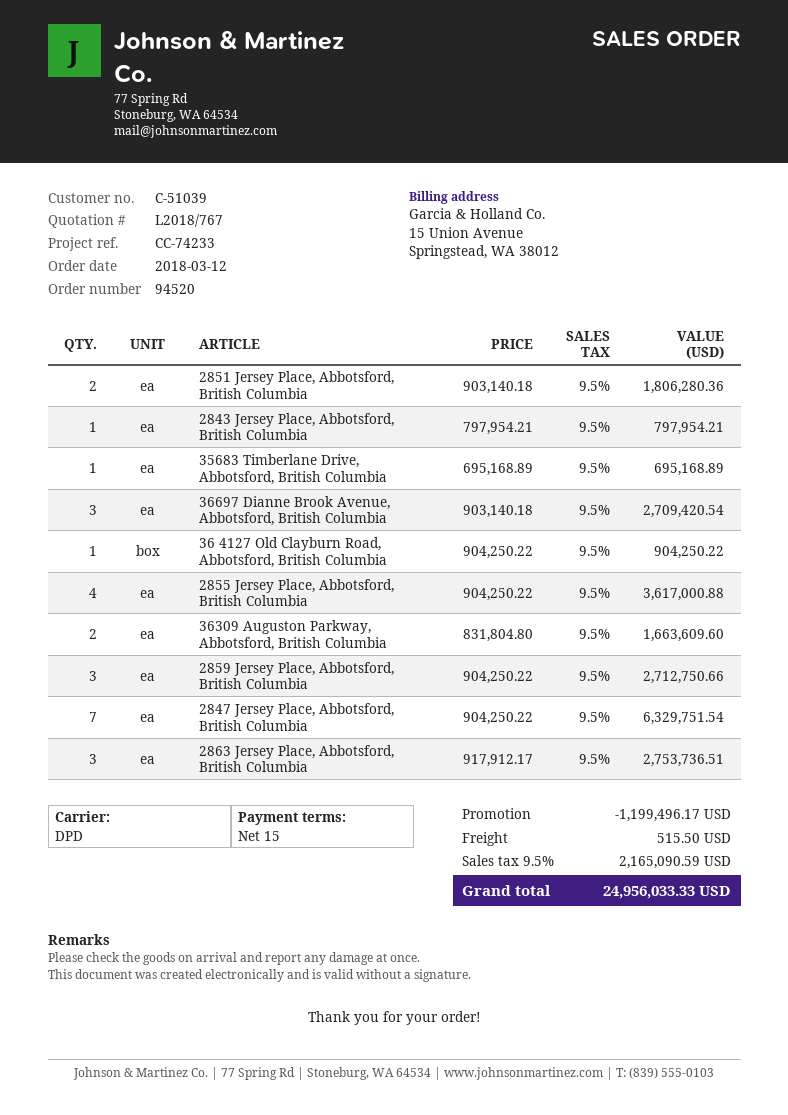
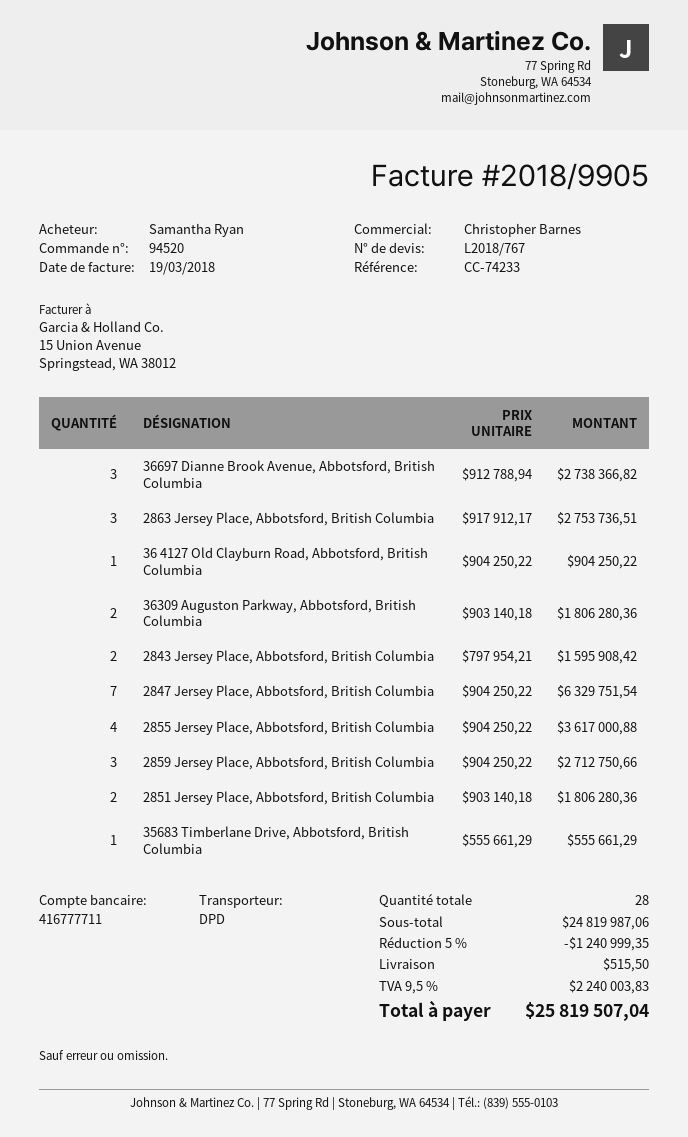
2843 Jersey Place, Abbotsford, British Columbia: 1 x 797954.21 = 797954.21 -> 2 x 797954.21 = 1595908.42
35683 Timberlane Drive, Abbotsford, British Columbia: 1 x 695168.89 = 695168.89 -> 1 x 555661.29 = 555661.29
36697 Dianne Brook Avenue, Abbotsford, British Columbia: 3 x 903140.18 = 2709420.54 -> 3 x 912788.94 = 2738366.82
36309 Auguston Parkway, Abbotsford, British Columbia: 2 x 831804.80 = 1663609.60 -> 2 x 903140.18 = 1806280.36
discount: 1199496.17 -> 1240999.35
tax: 9.5% = 2165090.59 -> 9.5% = 2240003.83
total: 24956033.33 -> 25819507.04

